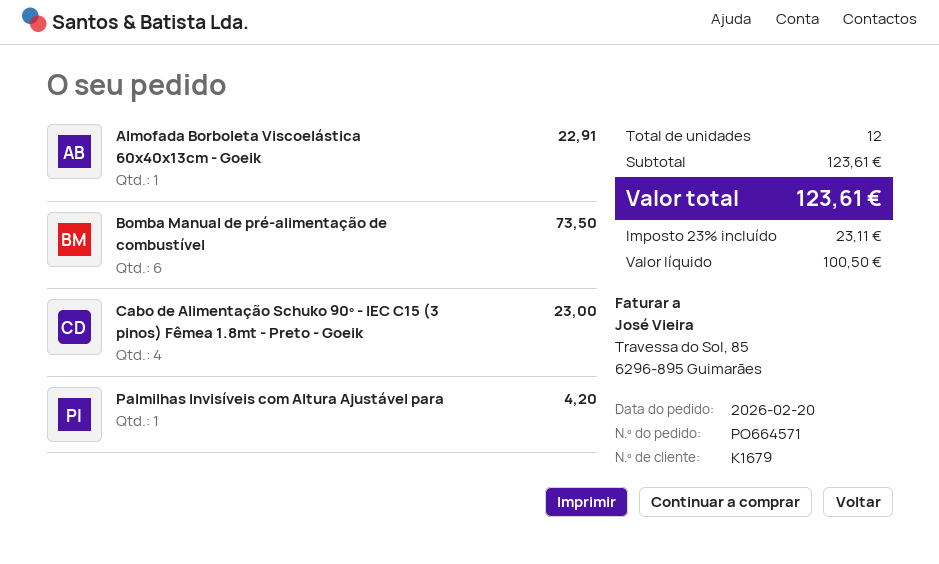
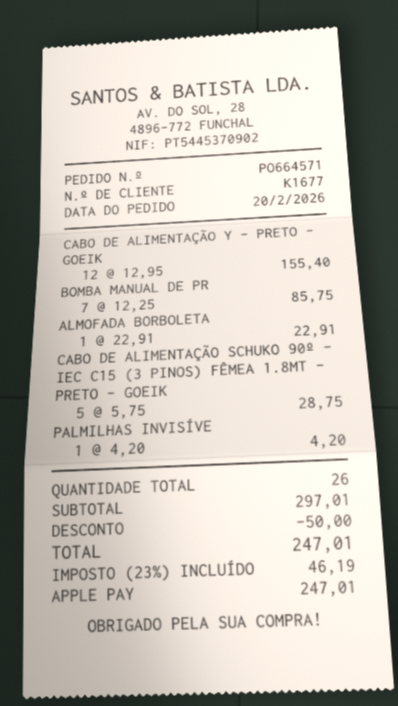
customer number: K1679 -> K1677
Bomba Manual de pré-alimentação de combustível: 6 for 73.50 -> 7 for 85.75
Cabo de Alimentação Schuko 90º - IEC C15 (3 pinos) Fêmea 1.8mt - Preto - Goeik: 4 for 23.00 -> 5 for 28.75
CABO DE ALIMENTAÇÃO Y - PRETO - GOEIK: none -> 12 for 155.40
total quantity: 12 -> 26
subtotal: 123.61 -> 297.01
discount: none -> 50.00
tax: 23% = 23.11 -> 23% = 46.19
total: 123.61 -> 247.01

